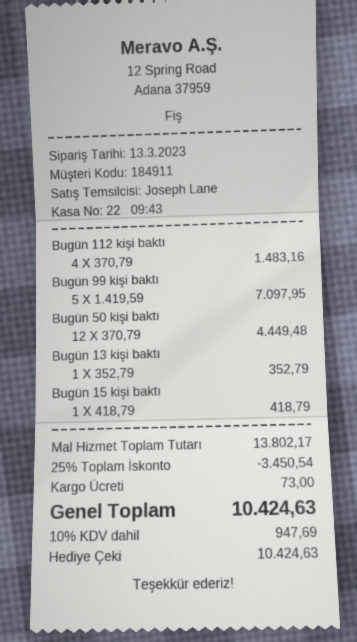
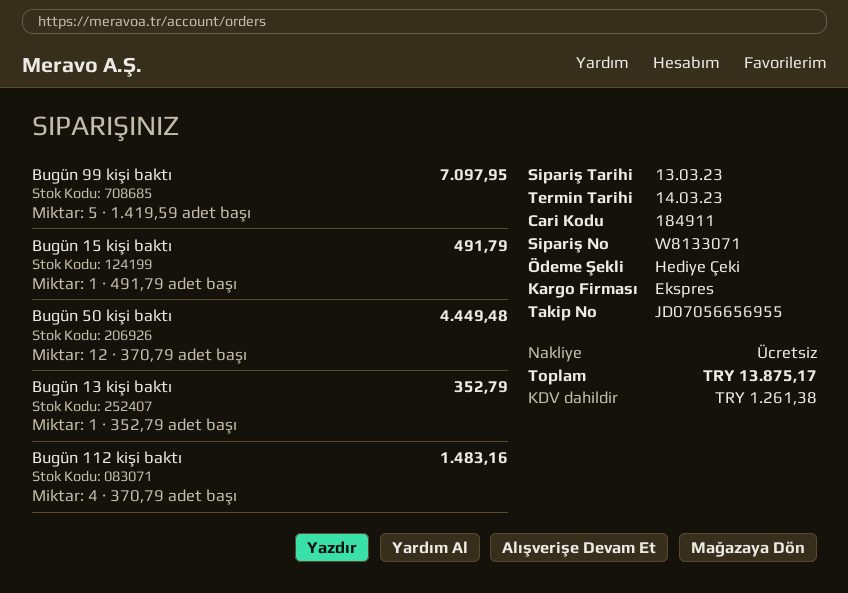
Bugün 15 kişi baktı: 1 x 418.79 = 418.79 -> 1 x 491.79 = 491.79
discount: 25% = 3450.54 -> none
shipping: 73.00 -> 0.00
tax: 947.69 -> 1261.38
total: 10424.63 -> 13875.17

